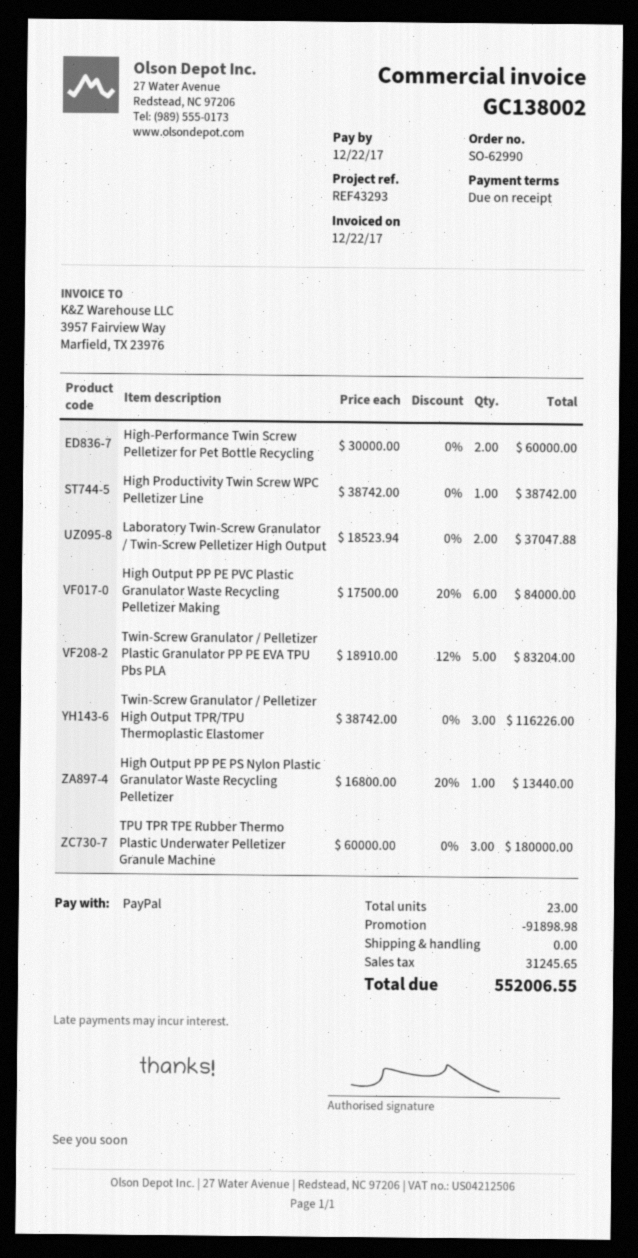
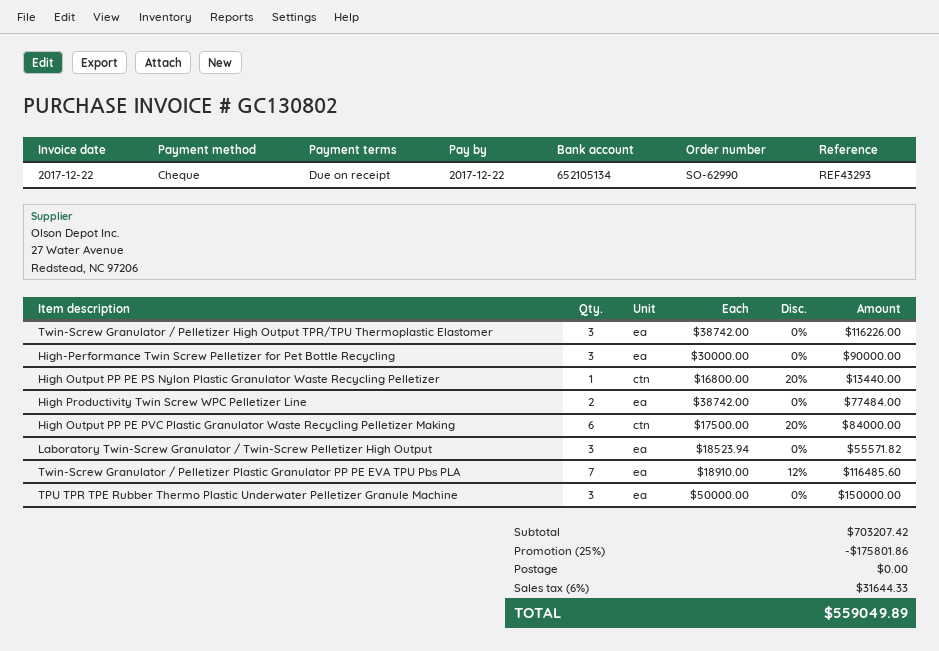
invoice number: GC138002 -> GC130802
payment method: PayPal -> cheque
High-Performance Twin Screw Pelletizer for Pet Bottle Recycling: 2 x 30000.00 = 60000.00 -> 3 x 30000.00 = 90000.00
High Productivity Twin Screw WPC Pelletizer Line: 1 x 38742.00 = 38742.00 -> 2 x 38742.00 = 77484.00
Laboratory Twin-Screw Granulator / Twin-Screw Pelletizer High Output: 2 x 18523.94 = 37047.88 -> 3 x 18523.94 = 55571.82
Twin-Screw Granulator / Pelletizer Plastic Granulator PP PE EVA TPU Pbs PLA: 5 x 18910.00 - 12% = 83204.00 -> 7 x 18910.00 - 12% = 116485.60
TPU TPR TPE Rubber Thermo Plastic Underwater Pelletizer Granule Machine: 3 x 60000.00 = 180000.00 -> 3 x 50000.00 = 150000.00
discount: 91898.98 -> 175801.86
tax: 31245.65 -> 31644.33
total: 552006.55 -> 559049.89

